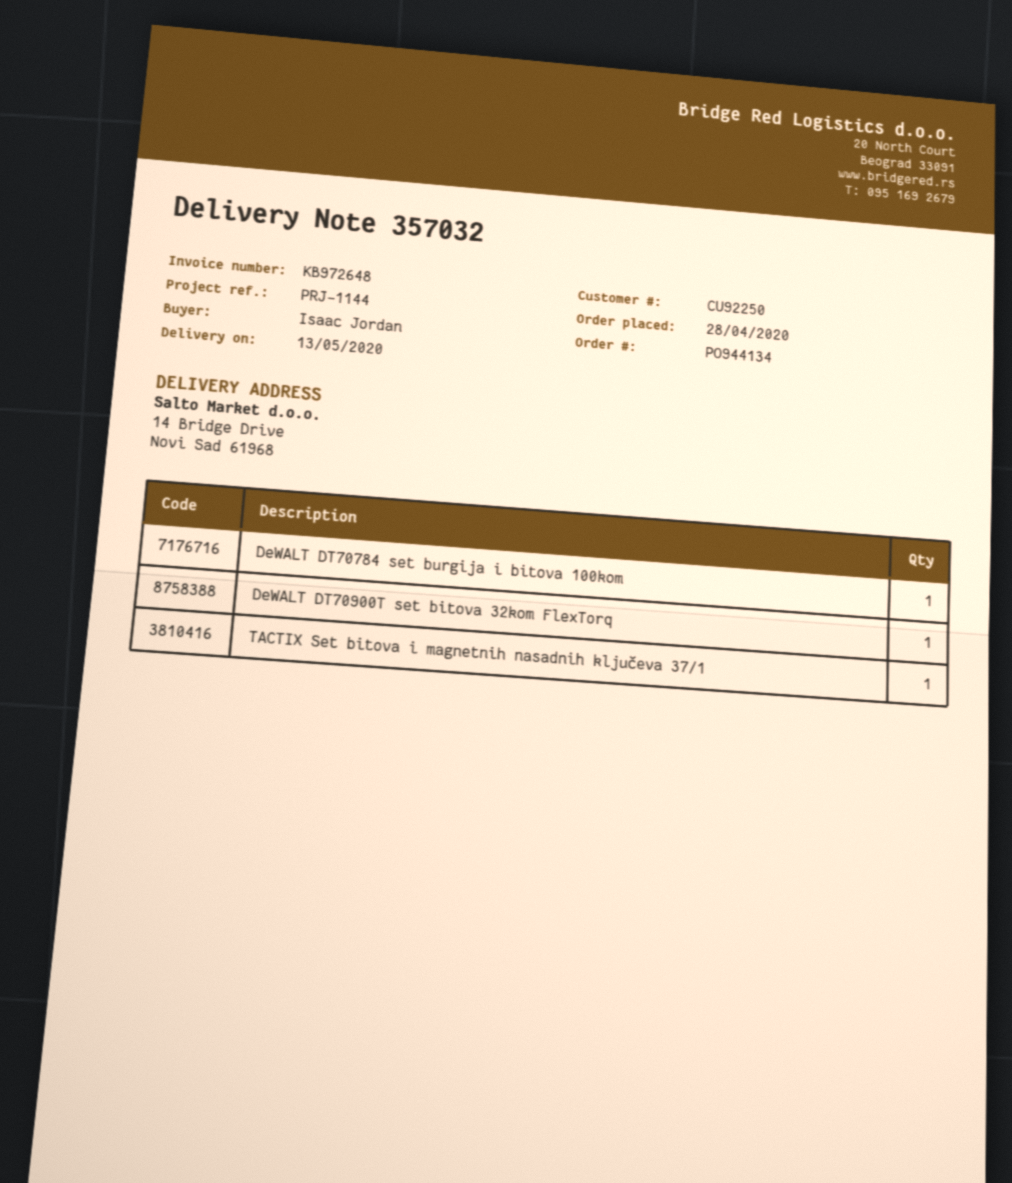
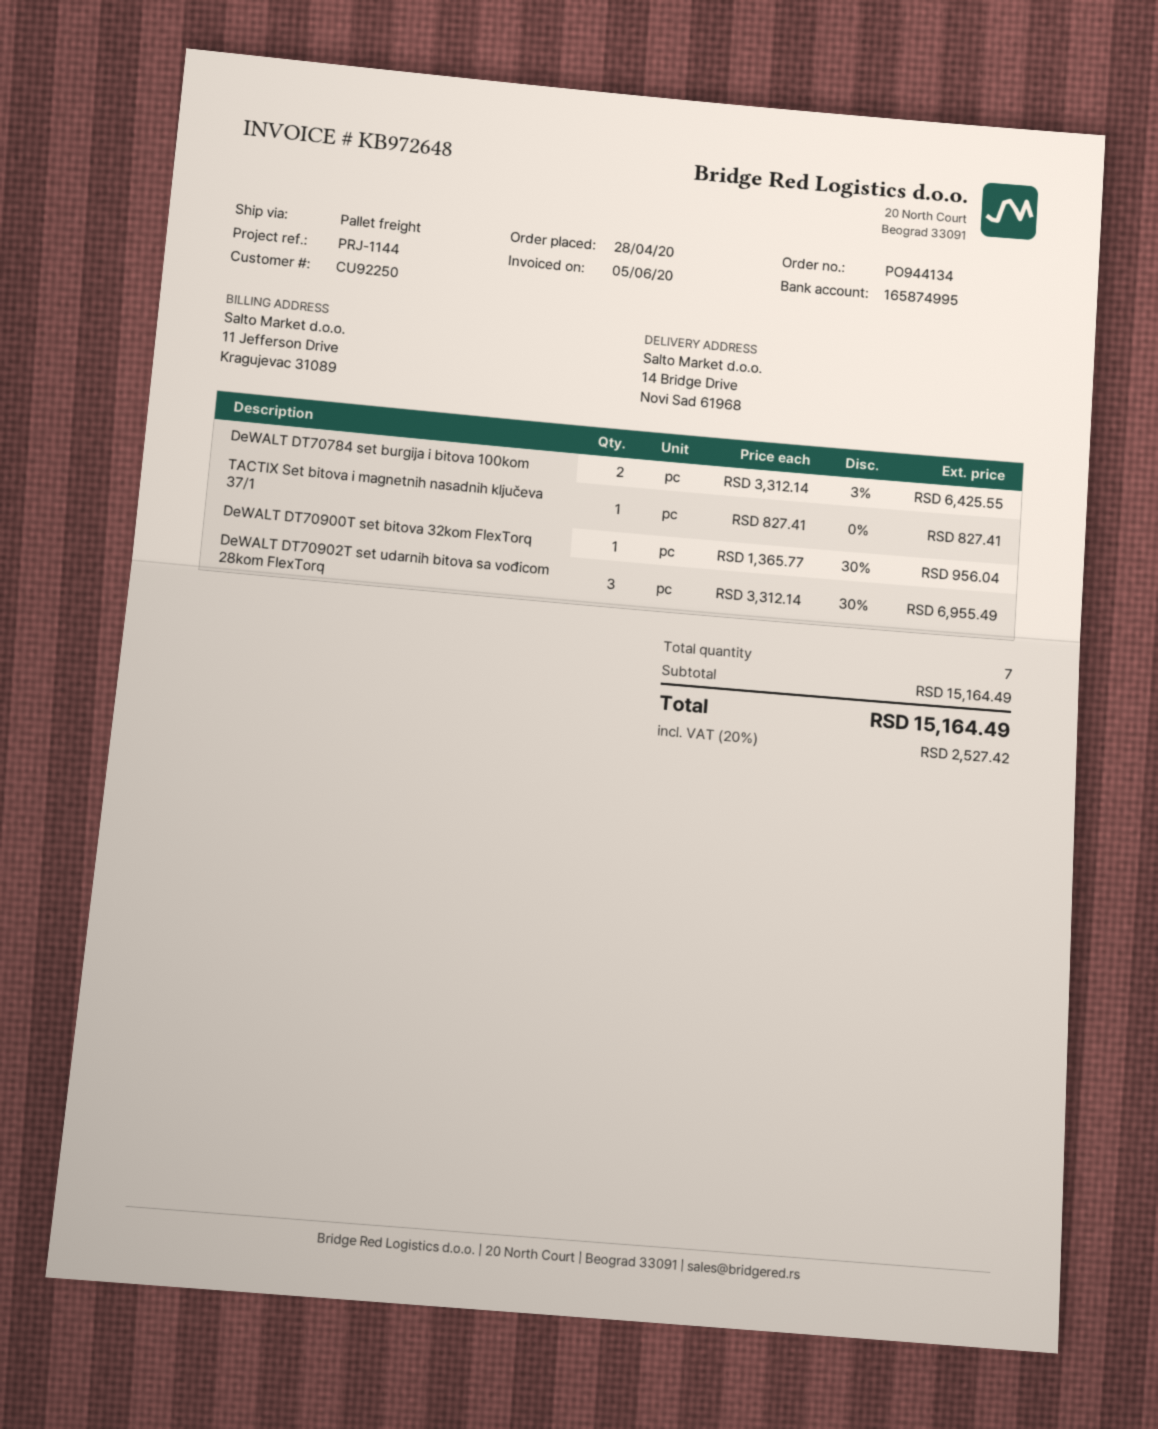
DeWALT DT70784 set burgija i bitova 100kom: 1 -> 2
DeWALT DT70902T set udarnih bitova sa vođicom 28kom FlexTorq: none -> 3

